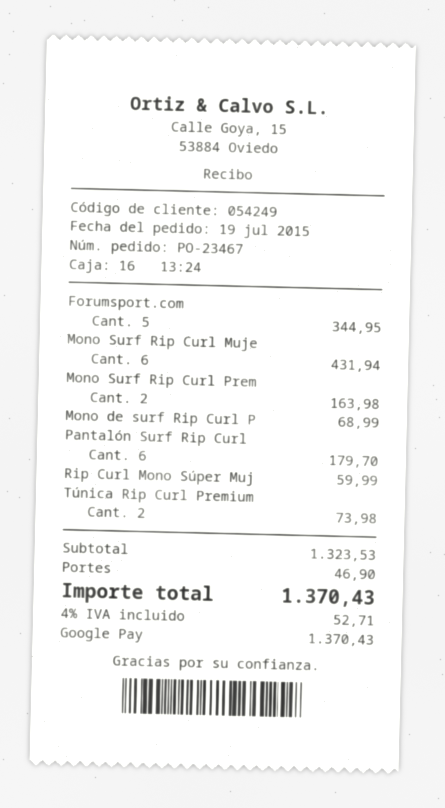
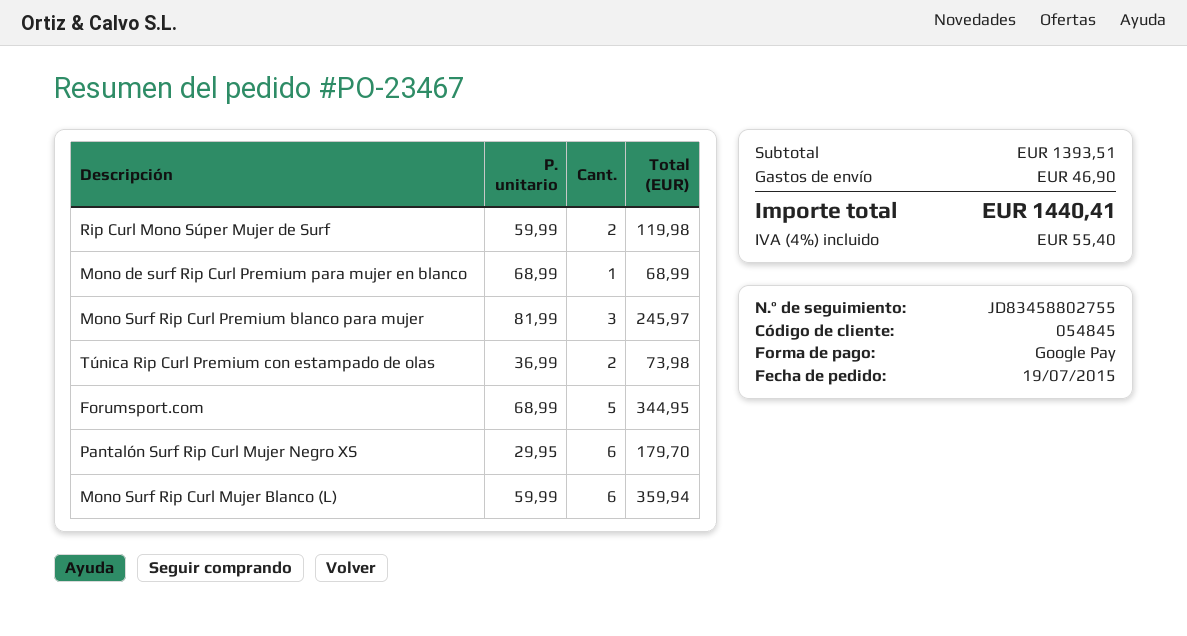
customer number: 054249 -> 054845
Mono Surf Rip Curl Muje: 6 for 431.94 -> 6 for 359.94
Mono Surf Rip Curl Prem: 2 for 163.98 -> 3 for 245.97
Rip Curl Mono Súper Muj: 1 for 59.99 -> 2 for 119.98
subtotal: 1323.53 -> 1393.51
tax: 4% = 52.71 -> 4% = 55.40
total: 1370.43 -> 1440.41

